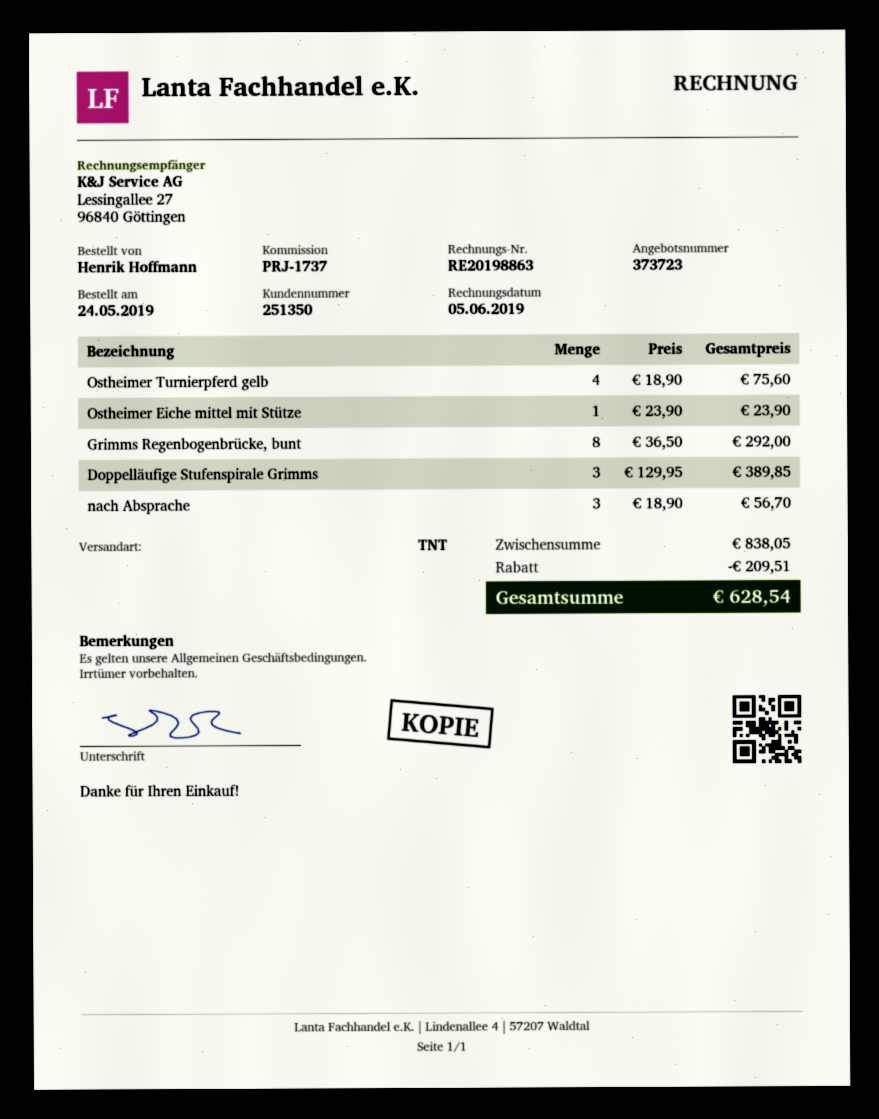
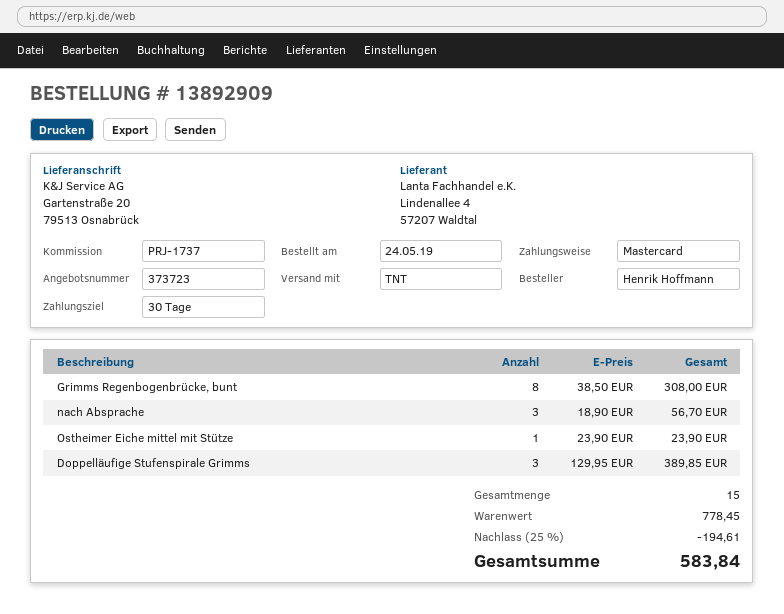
Ostheimer Turnierpferd gelb: 4 x 18.90 = 75.60 -> none
Grimms Regenbogenbrücke, bunt: 8 x 36.50 = 292.00 -> 8 x 38.50 = 308.00
subtotal: 838.05 -> 778.45
discount: 209.51 -> 194.61
total: 628.54 -> 583.84

